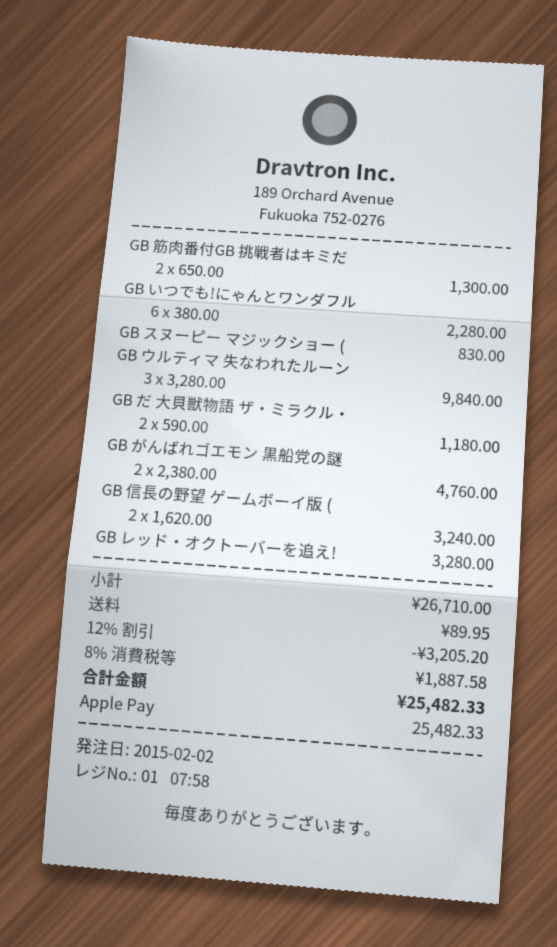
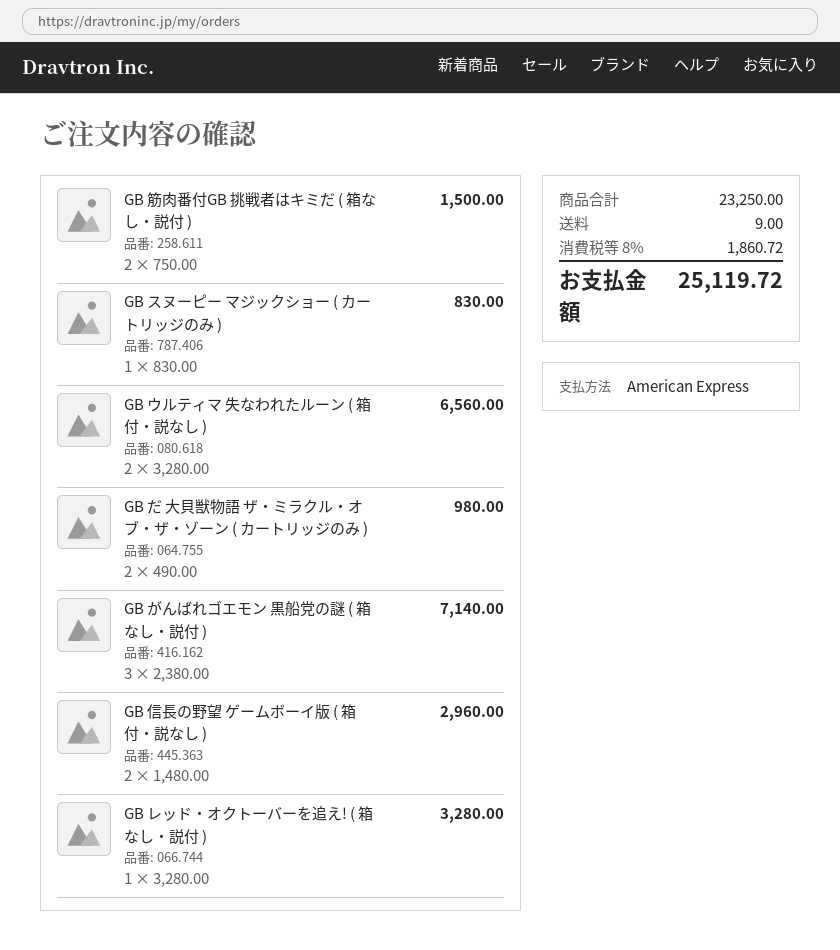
payment method: Apple Pay -> American Express
GB 筋肉番付GB 挑戦者はキミだ: 2 x 650.00 = 1300.00 -> 2 x 750.00 = 1500.00
GB いつでも!にゃんとワンダフル: 6 x 380.00 = 2280.00 -> none
GB ウルティマ 失なわれたルーン: 3 x 3280.00 = 9840.00 -> 2 x 3280.00 = 6560.00
GB だ 大貝獣物語 ザ・ミラクル・: 2 x 590.00 = 1180.00 -> 2 x 490.00 = 980.00
GB がんばれゴエモン 黒船党の謎: 2 x 2380.00 = 4760.00 -> 3 x 2380.00 = 7140.00
GB 信長の野望 ゲームボーイ版 (: 2 x 1620.00 = 3240.00 -> 2 x 1480.00 = 2960.00
subtotal: 26710.00 -> 23250.00
discount: 12% = 3205.20 -> none
shipping: 89.95 -> 9.00
tax: 8% = 1887.58 -> 8% = 1860.72
total: 25482.33 -> 25119.72

